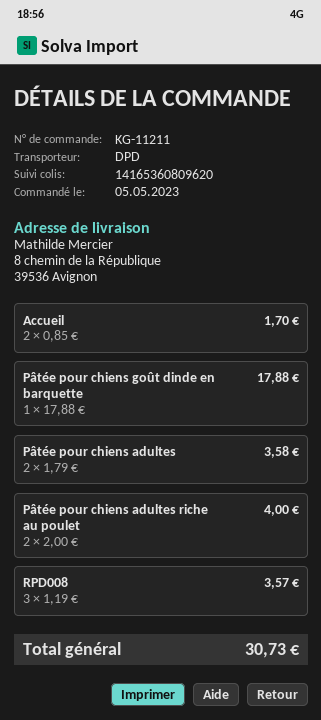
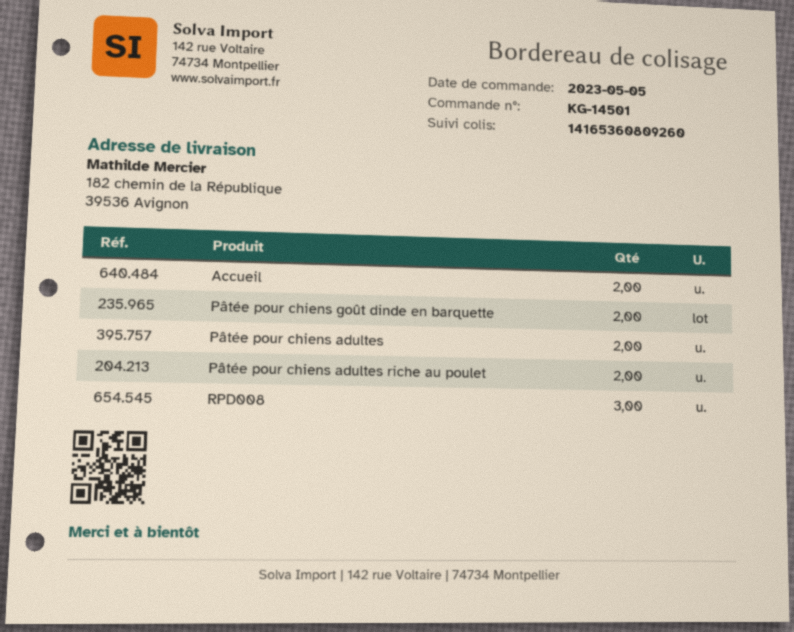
order number: KG-11211 -> KG-14501
tracking number: 14165360809620 -> 14165360809260
ship to: 8 chemin de la République, 39536 Avignon -> 182 chemin de la République, 39536 Avignon
Pâtée pour chiens goût dinde en barquette: 1 -> 2

